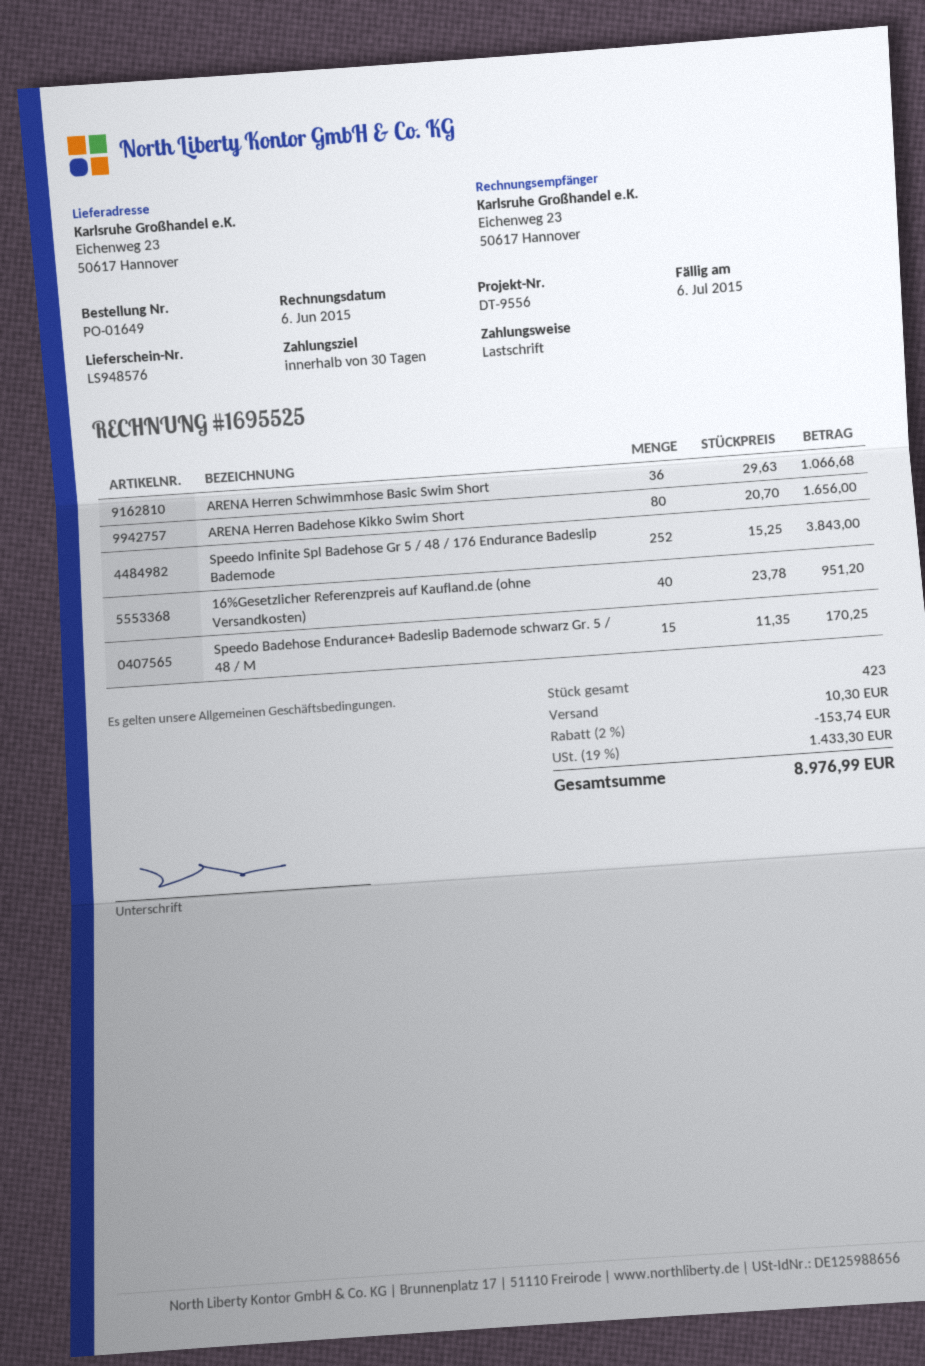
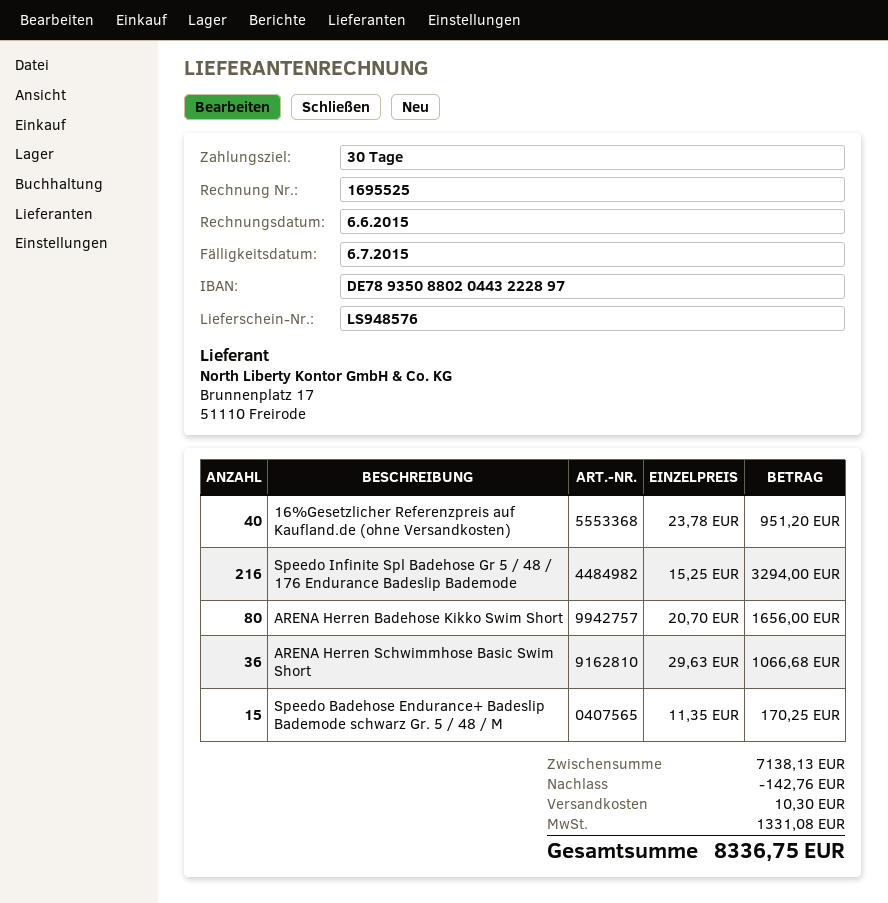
Speedo Infinite Spl Badehose Gr 5 / 48 / 176 Endurance Badeslip Bademode: 252 x 15.25 = 3843.00 -> 216 x 15.25 = 3294.00
discount: 153.74 -> 142.76
tax: 1433.30 -> 1331.08
total: 8976.99 -> 8336.75

